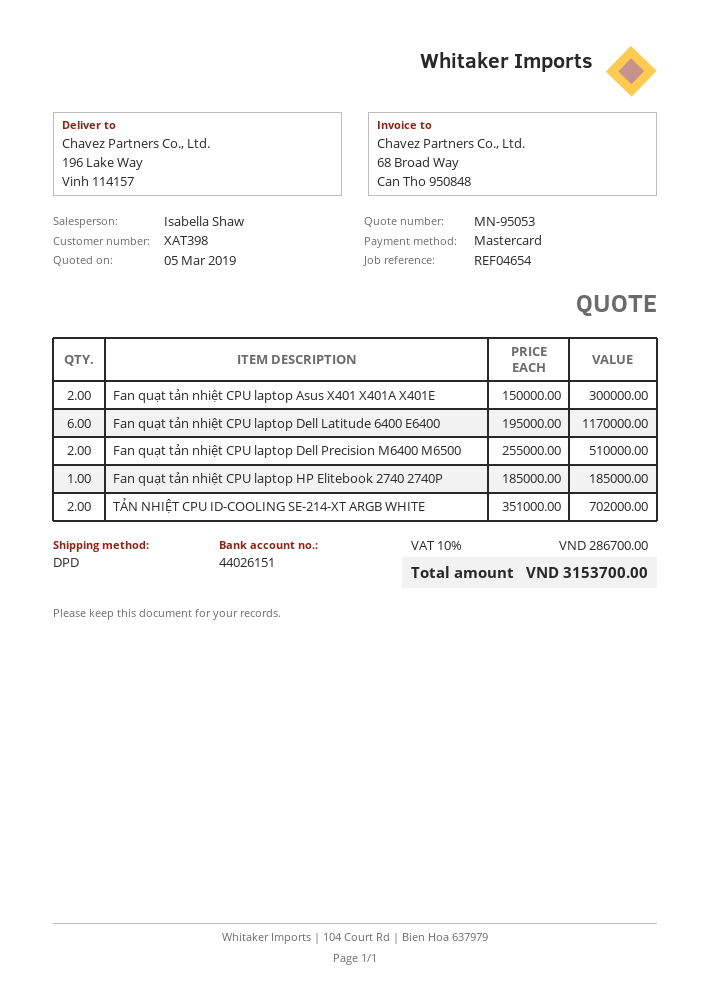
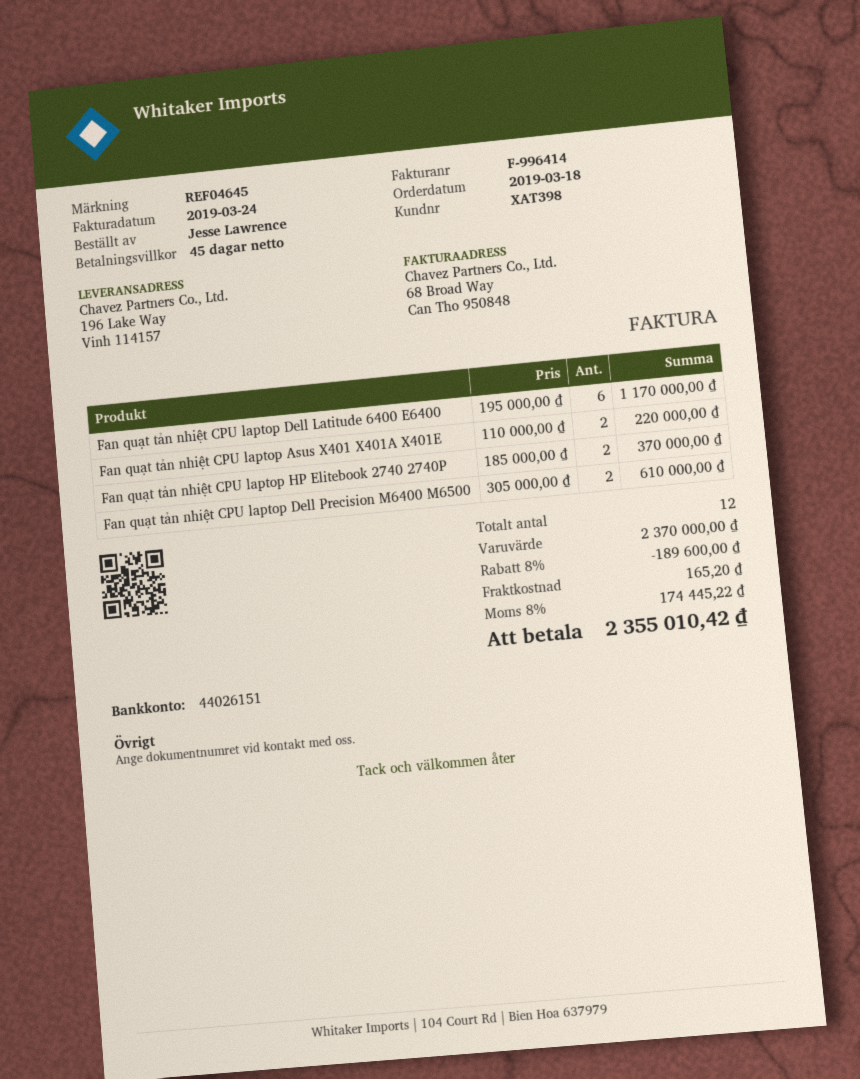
reference: REF04654 -> REF04645
Fan quạt tản nhiệt CPU laptop Asus X401 X401A X401E: 2 x 150000.00 = 300000.00 -> 2 x 110000.00 = 220000.00
Fan quạt tản nhiệt CPU laptop Dell Precision M6400 M6500: 2 x 255000.00 = 510000.00 -> 2 x 305000.00 = 610000.00
Fan quạt tản nhiệt CPU laptop HP Elitebook 2740 2740P: 1 x 185000.00 = 185000.00 -> 2 x 185000.00 = 370000.00
TẢN NHIỆT CPU ID-COOLING SE-214-XT ARGB WHITE: 2 x 351000.00 = 702000.00 -> none
discount: none -> 8% = 189600.00
shipping: none -> 165.20
tax: 10% = 286700.00 -> 8% = 174445.22
total: 3153700.00 -> 2355010.42

